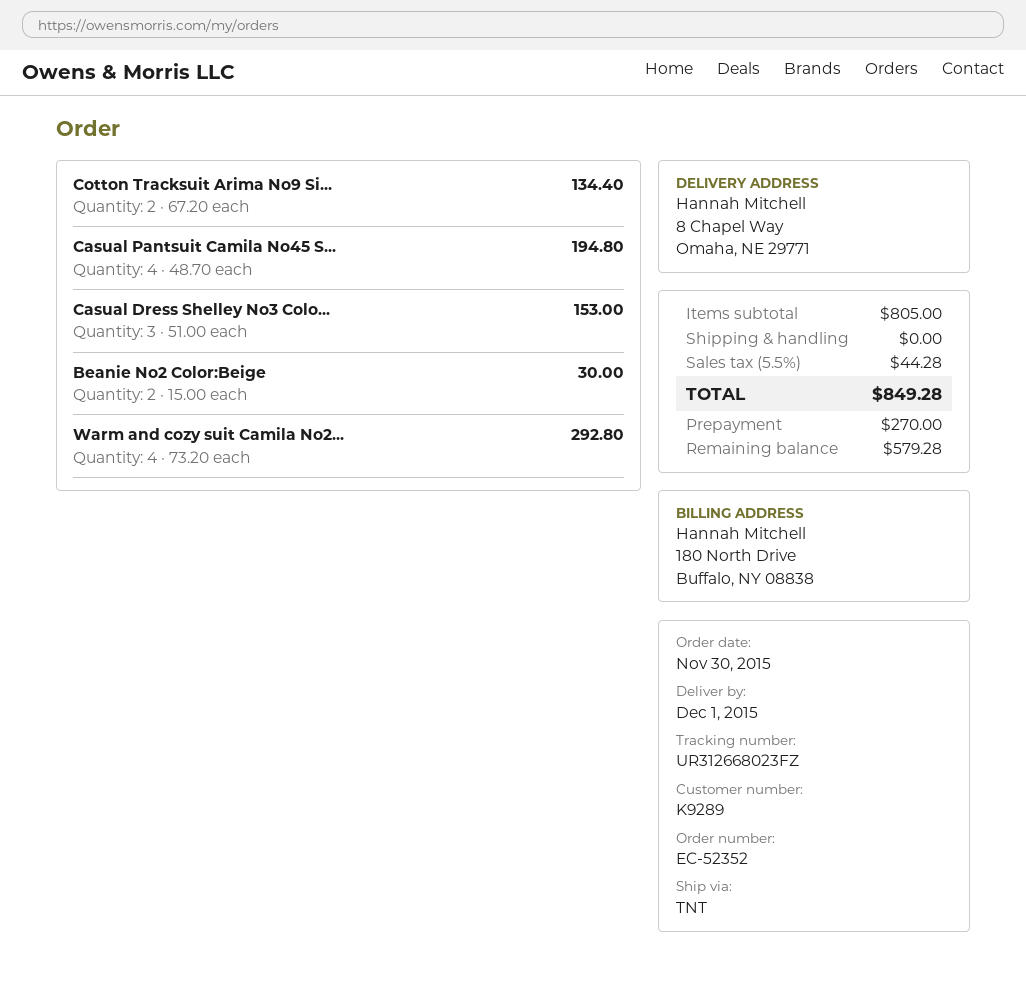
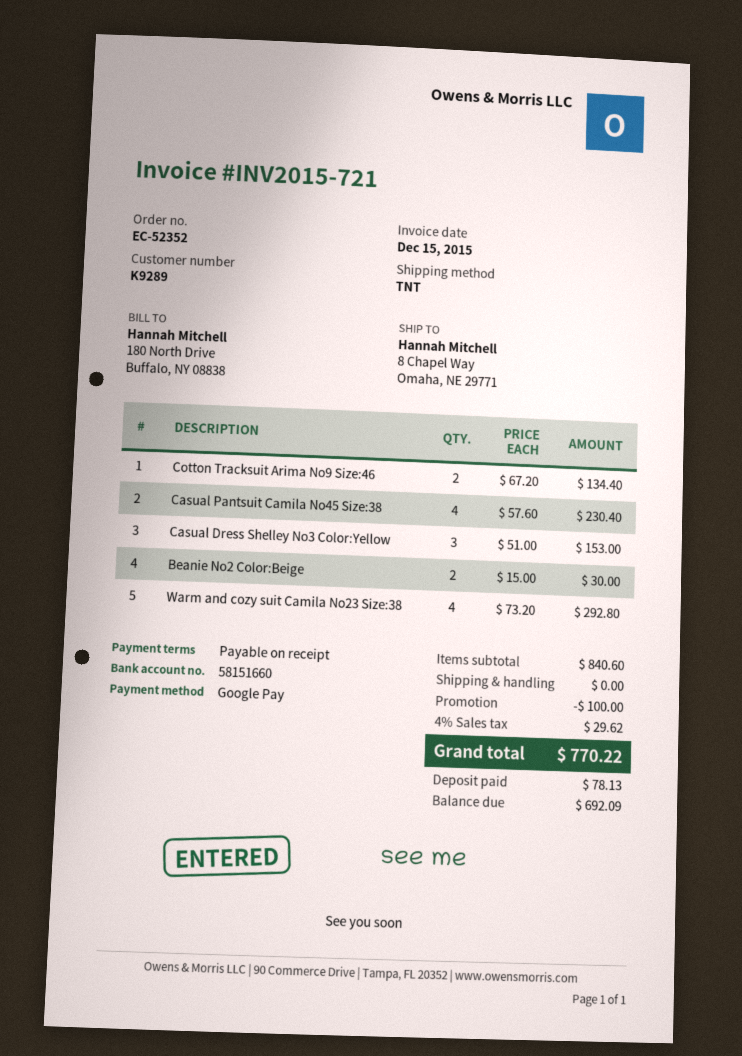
Casual Pantsuit Camila No45 S...: 4 x 48.70 = 194.80 -> 4 x 57.60 = 230.40
subtotal: 805.00 -> 840.60
discount: none -> 100.00
tax: 5.5% = 44.28 -> 4% = 29.62
total: 849.28 -> 770.22
deposit: 270.00 -> 78.13
balance: 579.28 -> 692.09

